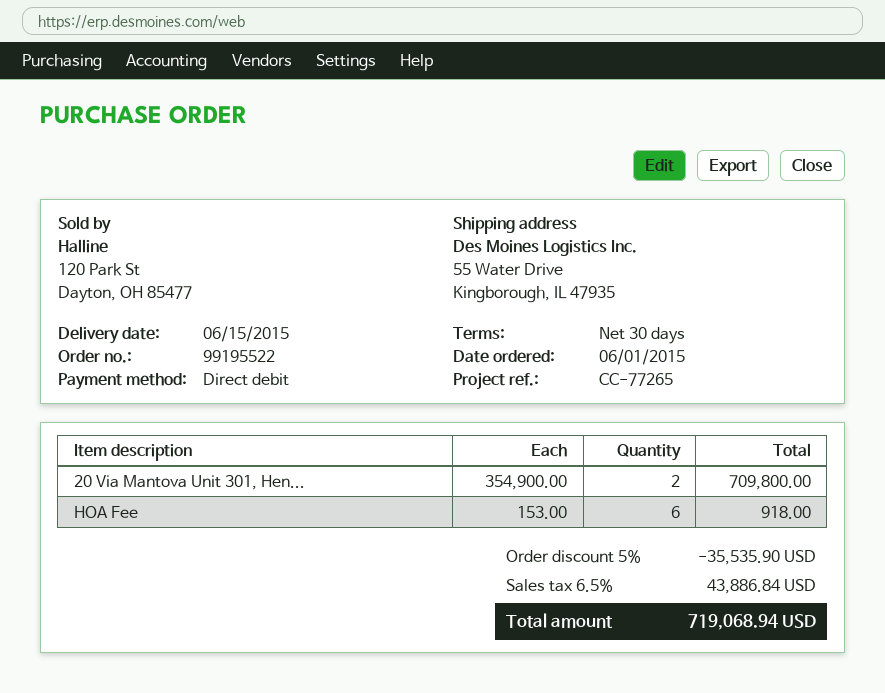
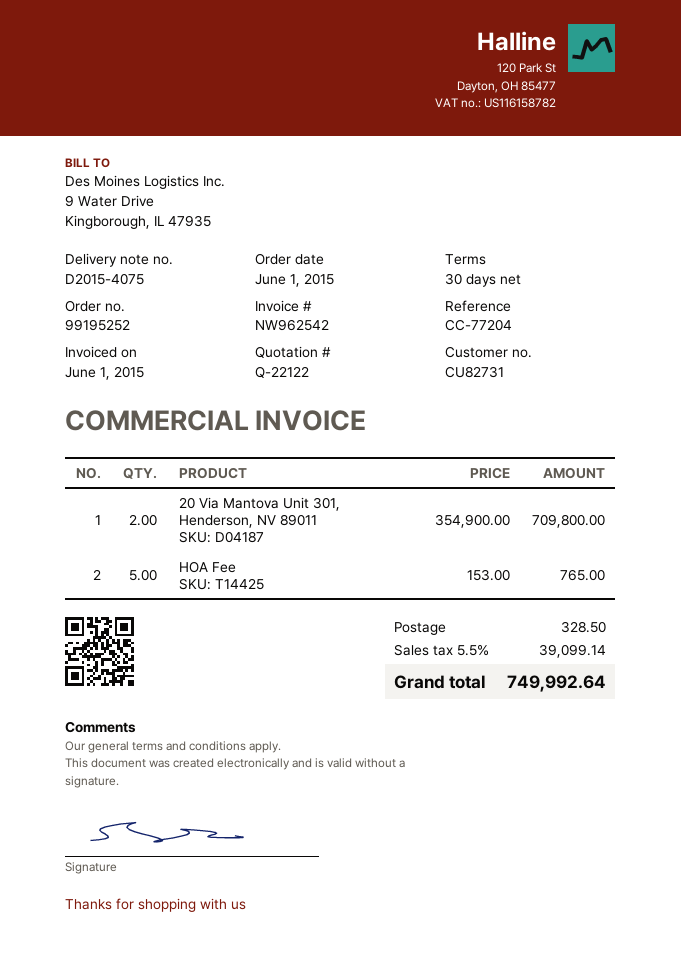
order number: 99195522 -> 99195252
reference: CC-77265 -> CC-77204
HOA Fee: 6 x 153.00 = 918.00 -> 5 x 153.00 = 765.00
discount: 5% = 35535.90 -> none
shipping: none -> 328.50
tax: 6.5% = 43886.84 -> 5.5% = 39099.14
total: 719068.94 -> 749992.64

